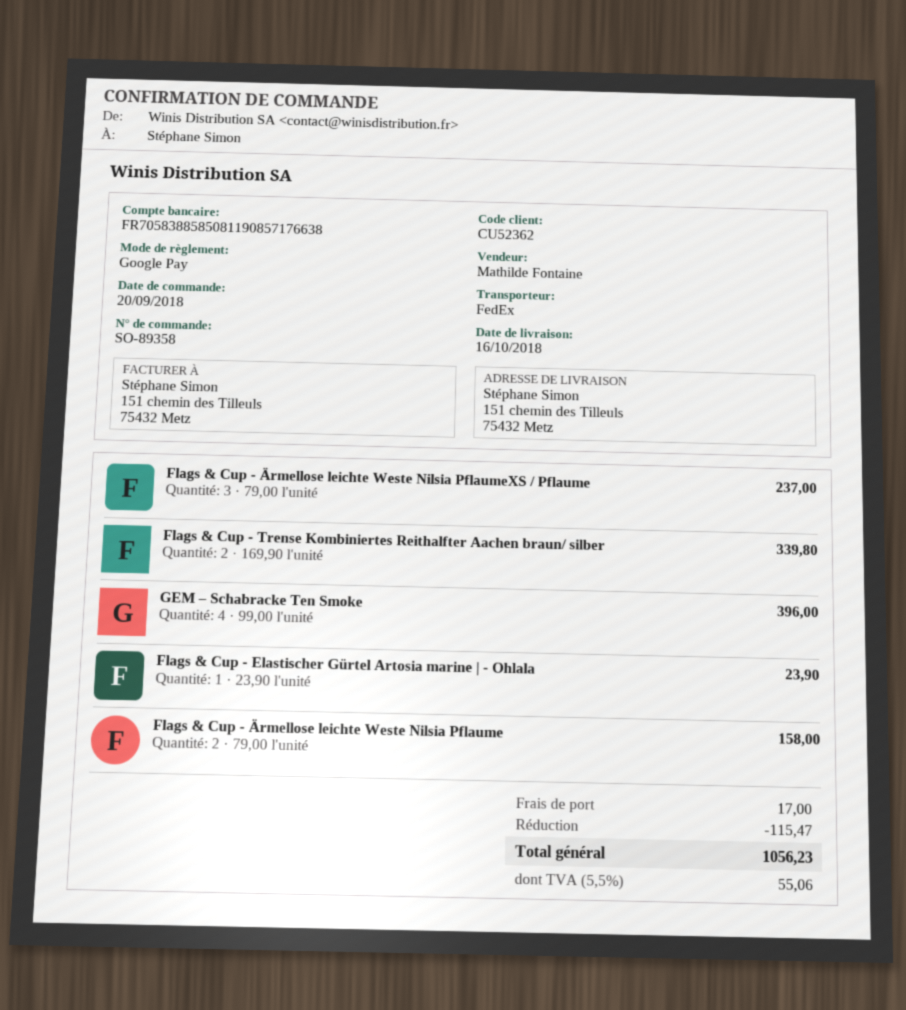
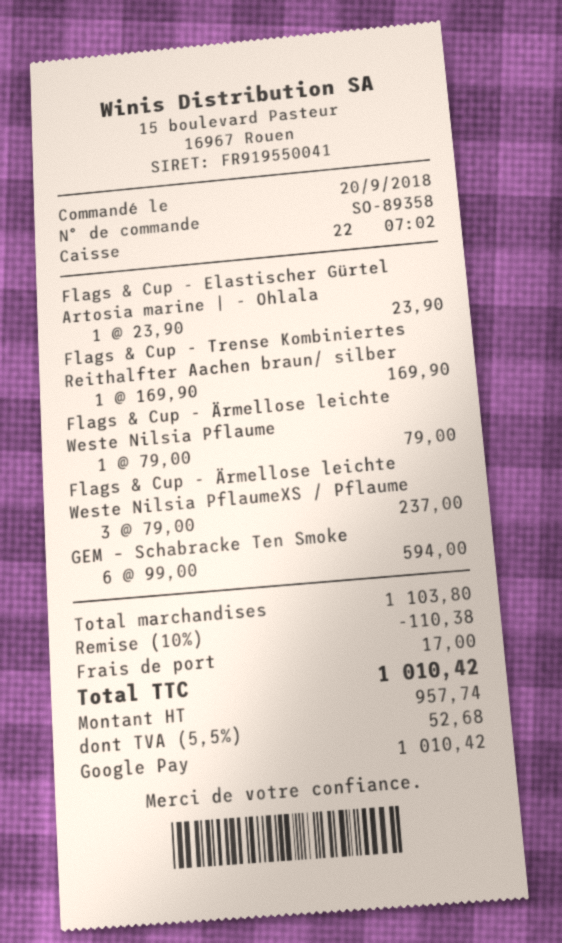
Flags & Cup - Trense Kombiniertes Reithalfter Aachen braun/ silber: 2 x 169.90 = 339.80 -> 1 x 169.90 = 169.90
GEM – Schabracke Ten Smoke: 4 x 99.00 = 396.00 -> 6 x 99.00 = 594.00
Flags & Cup - Ärmellose leichte Weste Nilsia Pflaume: 2 x 79.00 = 158.00 -> 1 x 79.00 = 79.00
discount: 115.47 -> 110.38
tax: 5.5% = 55.06 -> 5.5% = 52.68
total: 1056.23 -> 1010.42

